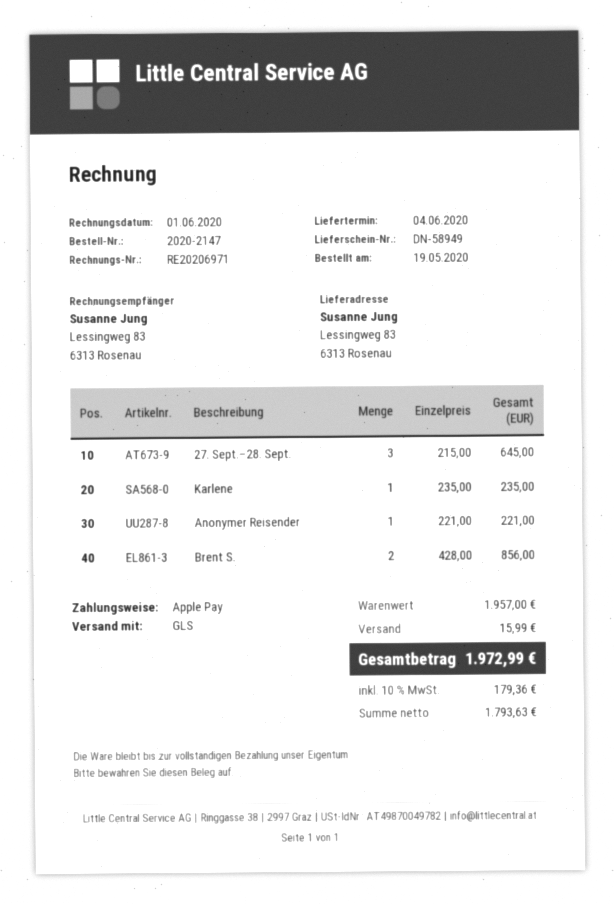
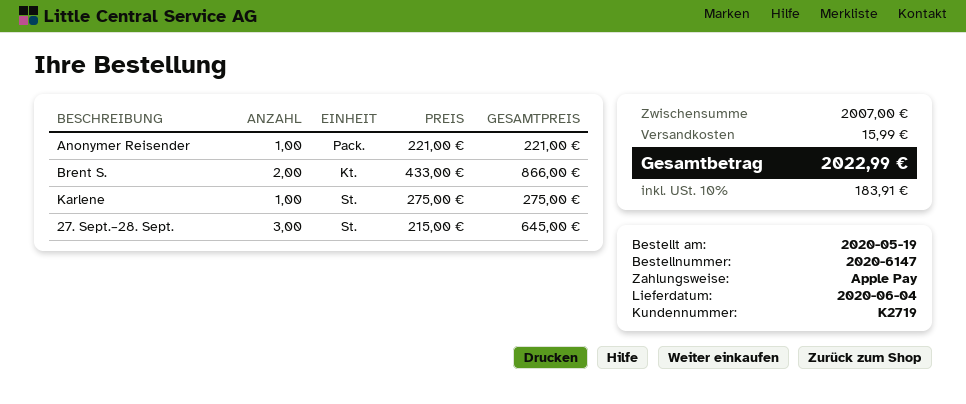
order number: 2020-2147 -> 2020-6147
Karlene: 1 x 235.00 = 235.00 -> 1 x 275.00 = 275.00
Brent S.: 2 x 428.00 = 856.00 -> 2 x 433.00 = 866.00
subtotal: 1957.00 -> 2007.00
tax: 10% = 179.36 -> 10% = 183.91
total: 1972.99 -> 2022.99

